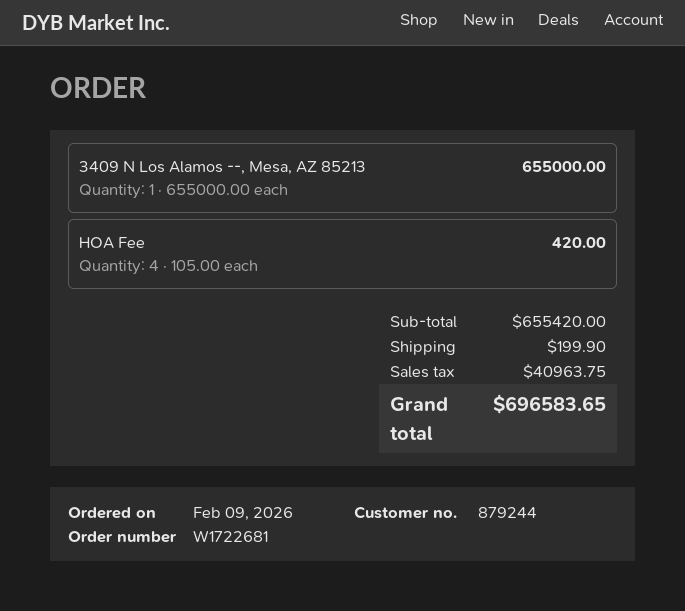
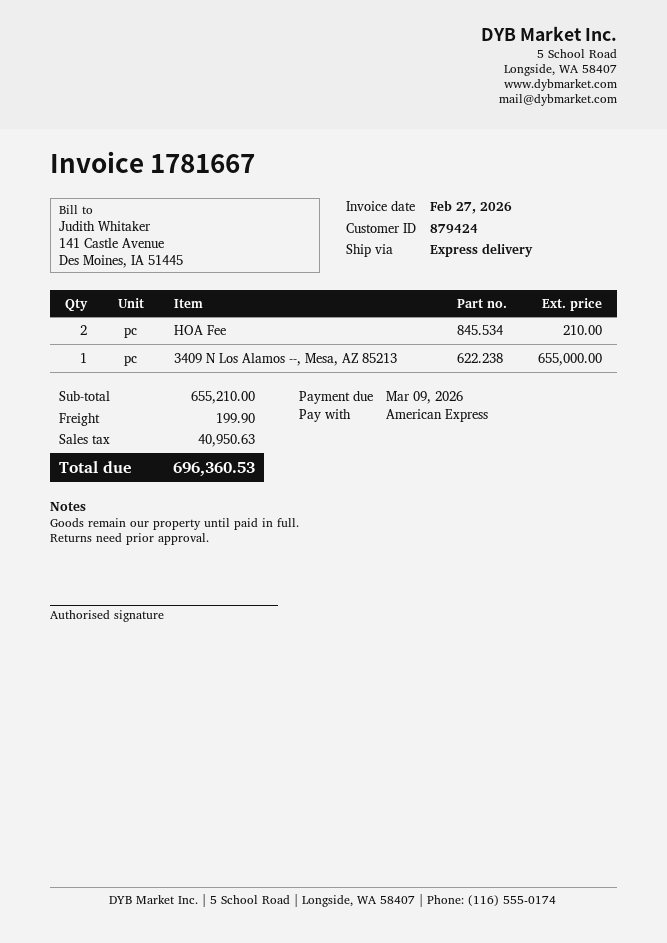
customer number: 879244 -> 879424
HOA Fee: 4 for 420.00 -> 2 for 210.00
subtotal: 655420.00 -> 655210.00
tax: 40963.75 -> 40950.63
total: 696583.65 -> 696360.53

